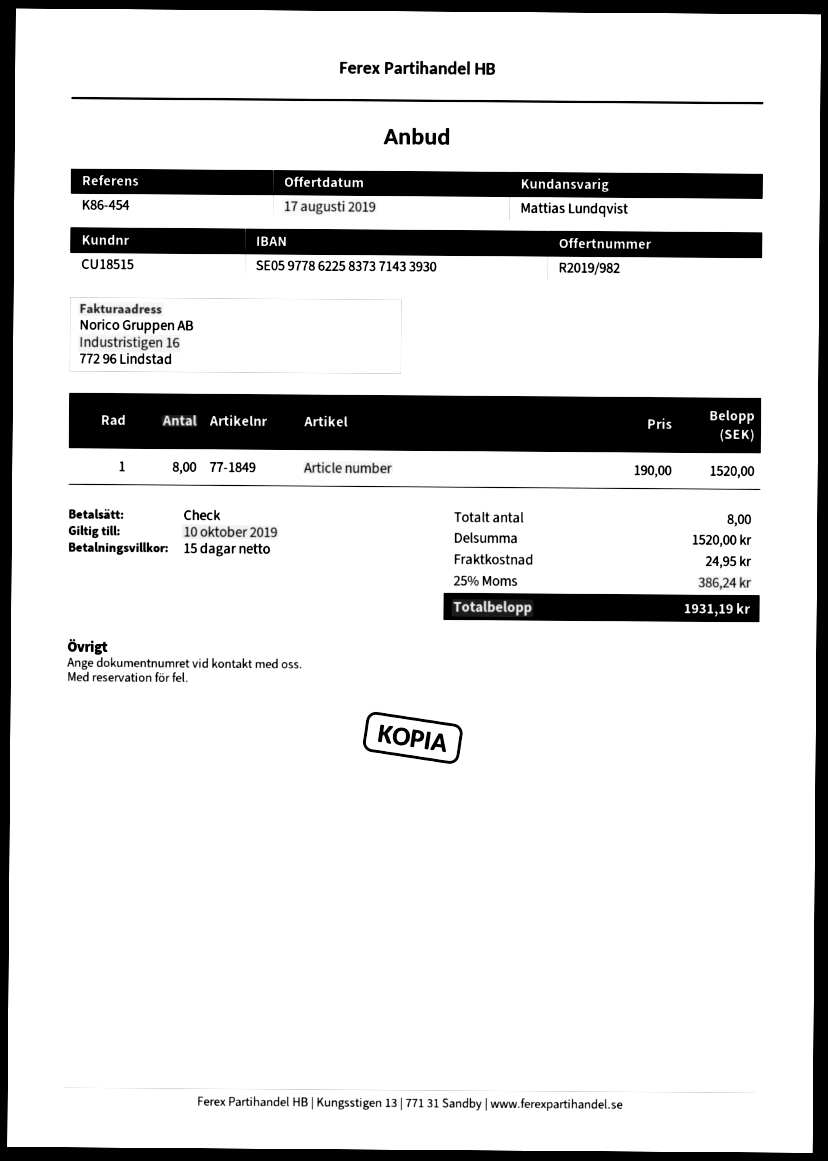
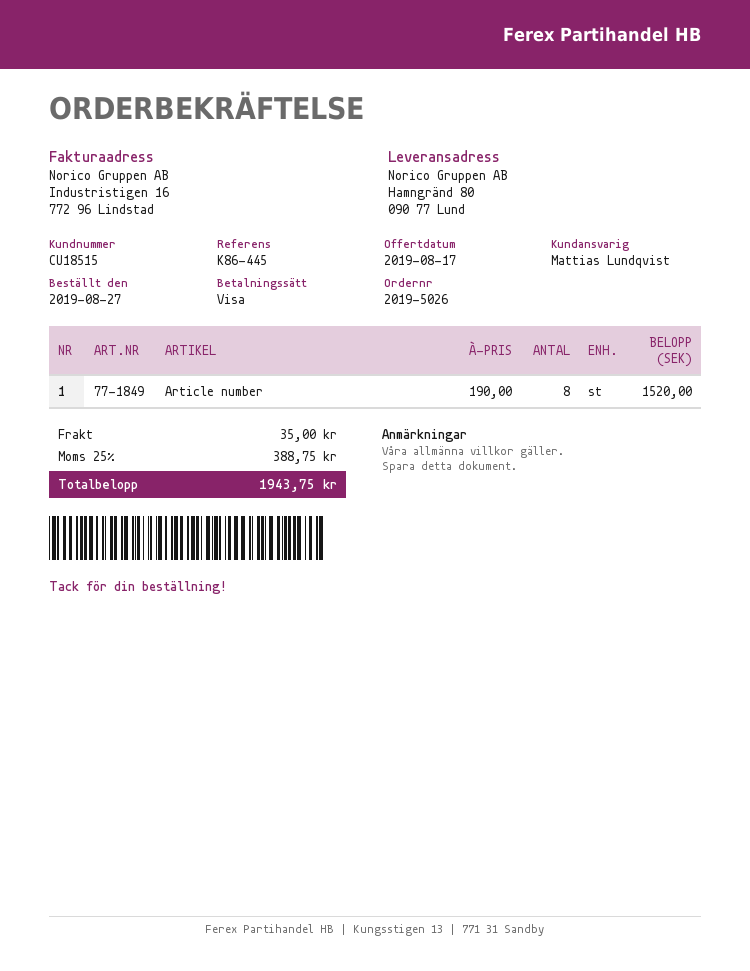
reference: K86-454 -> K86-445
payment method: cheque -> Visa
shipping: 24.95 -> 35.00
tax: 25% = 386.24 -> 25% = 388.75
total: 1931.19 -> 1943.75

